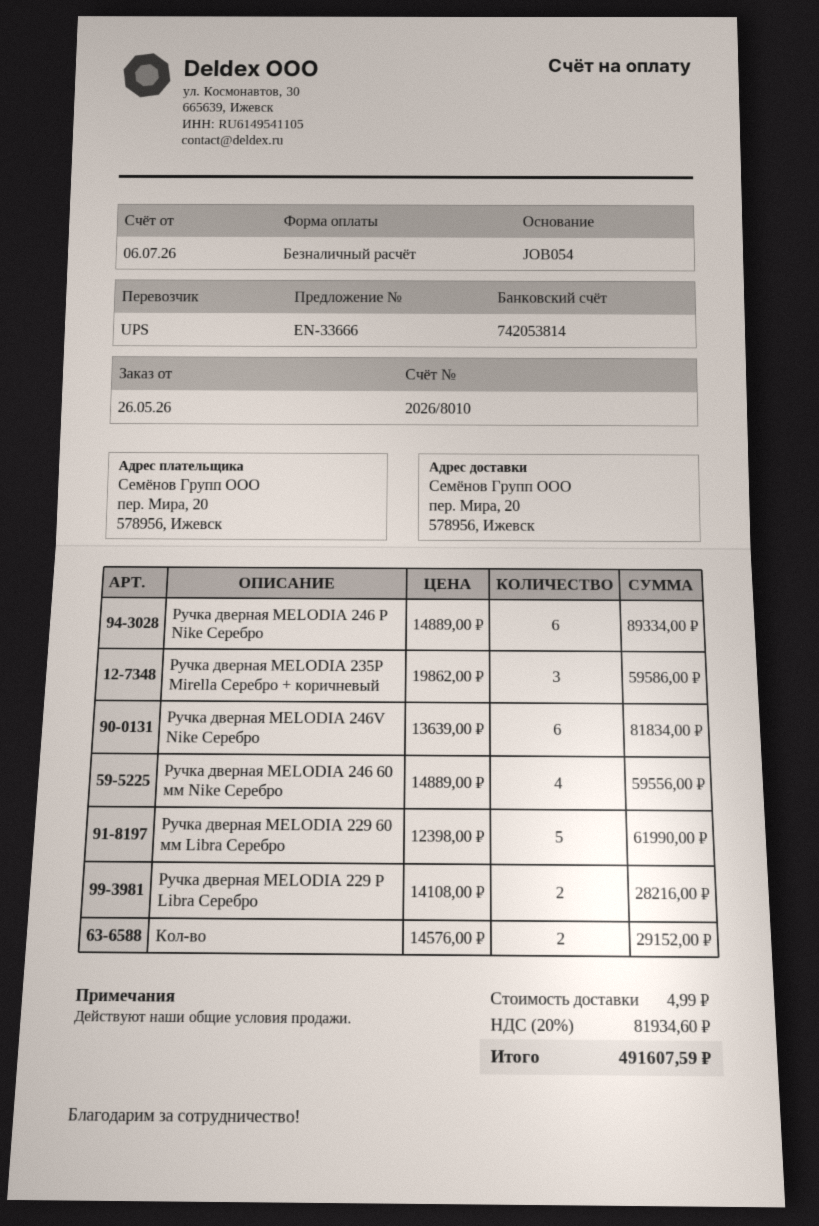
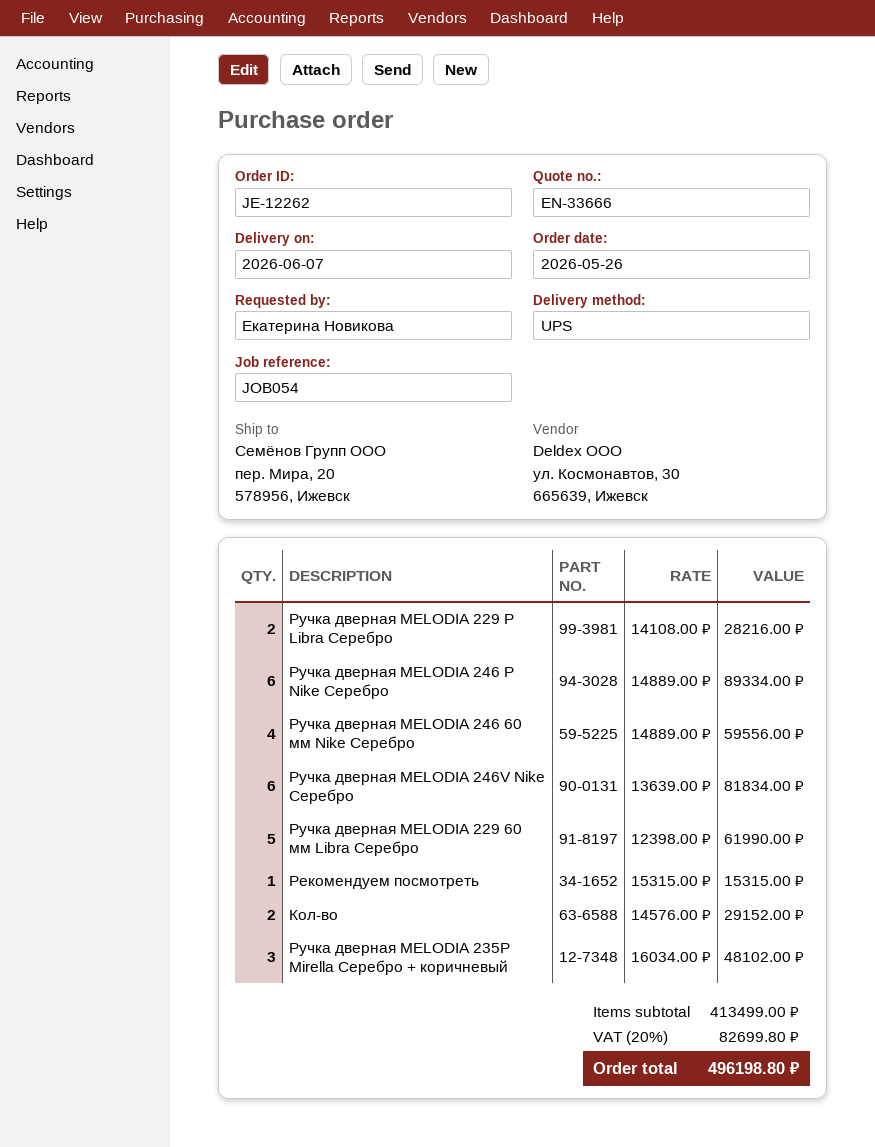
Ручка дверная MELODIA 235P Mirella Серебро + коричневый: 3 x 19862.00 = 59586.00 -> 3 x 16034.00 = 48102.00
Рекомендуем посмотреть: none -> 1 x 15315.00 = 15315.00
shipping: 4.99 -> none
tax: 20% = 81934.60 -> 20% = 82699.80
total: 491607.59 -> 496198.80

